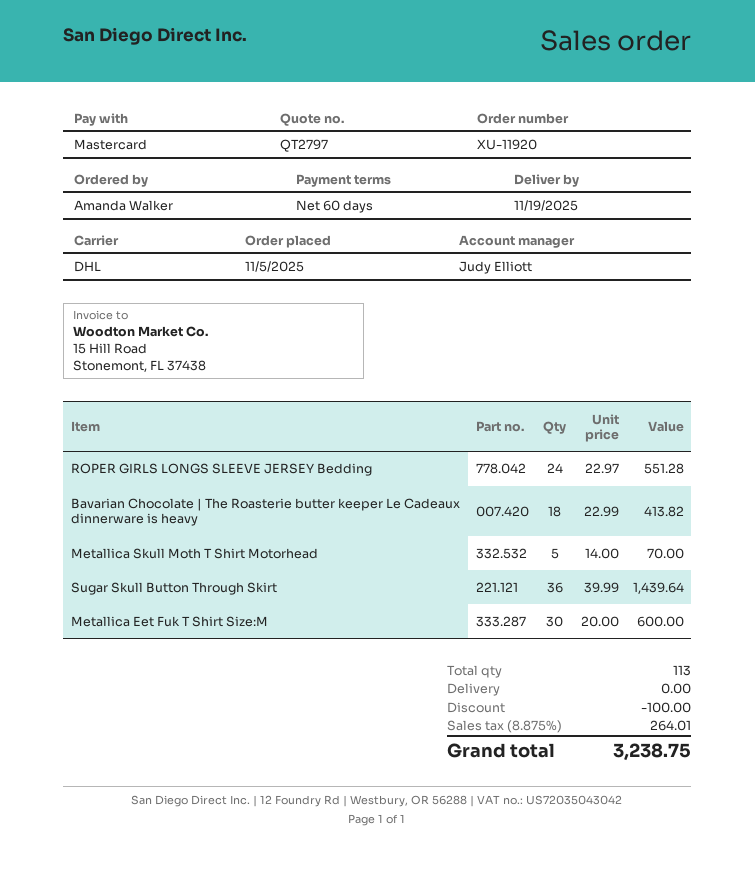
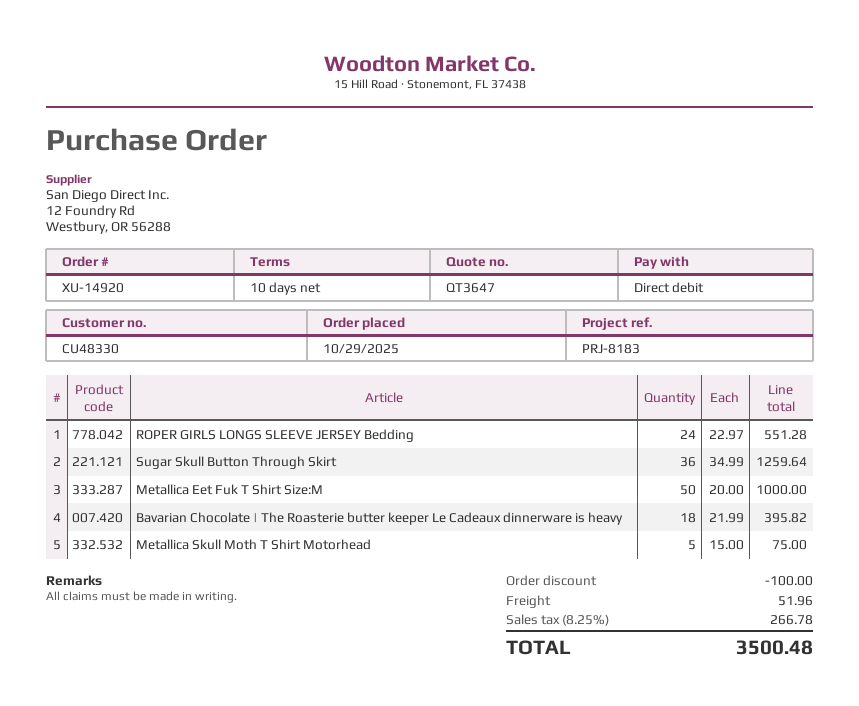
quote number: QT2797 -> QT3647
order number: XU-11920 -> XU-14920
order date: 2025-11-05 -> 2025-10-29
payment terms: 60 days -> 10 days
payment method: Mastercard -> direct debit
Bavarian Chocolate | The Roasterie butter keeper Le Cadeaux dinnerware is heavy: 18 x 22.99 = 413.82 -> 18 x 21.99 = 395.82
Metallica Skull Moth T Shirt Motorhead: 5 x 14.00 = 70.00 -> 5 x 15.00 = 75.00
Sugar Skull Button Through Skirt: 36 x 39.99 = 1439.64 -> 36 x 34.99 = 1259.64
Metallica Eet Fuk T Shirt Size:M: 30 x 20.00 = 600.00 -> 50 x 20.00 = 1000.00
shipping: 0.00 -> 51.96
tax: 8.875% = 264.01 -> 8.25% = 266.78
total: 3238.75 -> 3500.48

